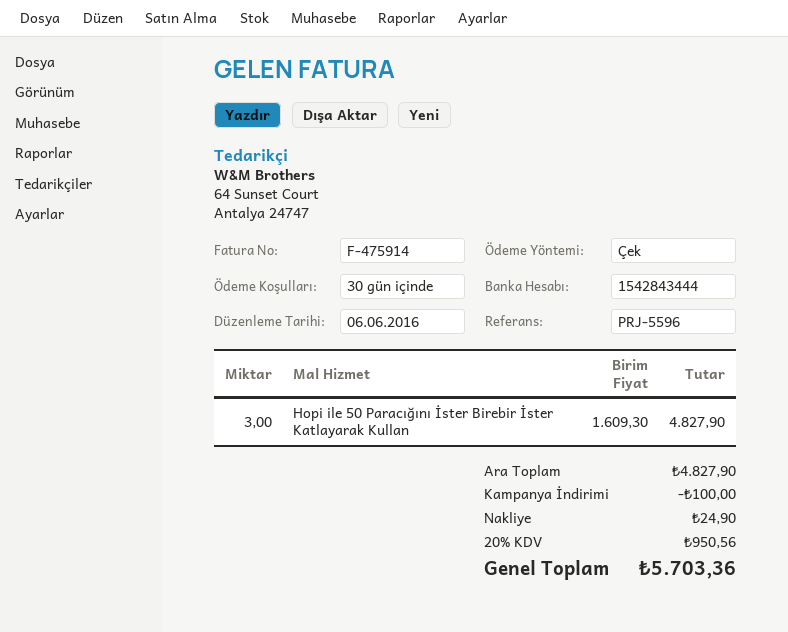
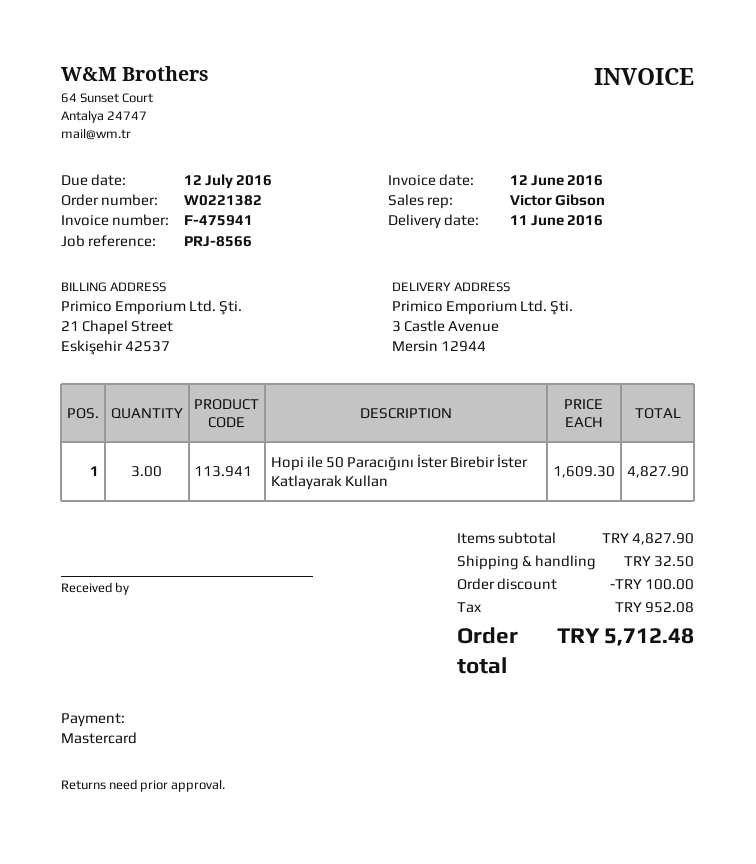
invoice number: F-475914 -> F-475941
invoice date: 2016-06-06 -> 2016-06-12
reference: PRJ-5596 -> PRJ-8566
payment method: cheque -> Mastercard
shipping: 24.90 -> 32.50
tax: 950.56 -> 952.08
total: 5703.36 -> 5712.48

